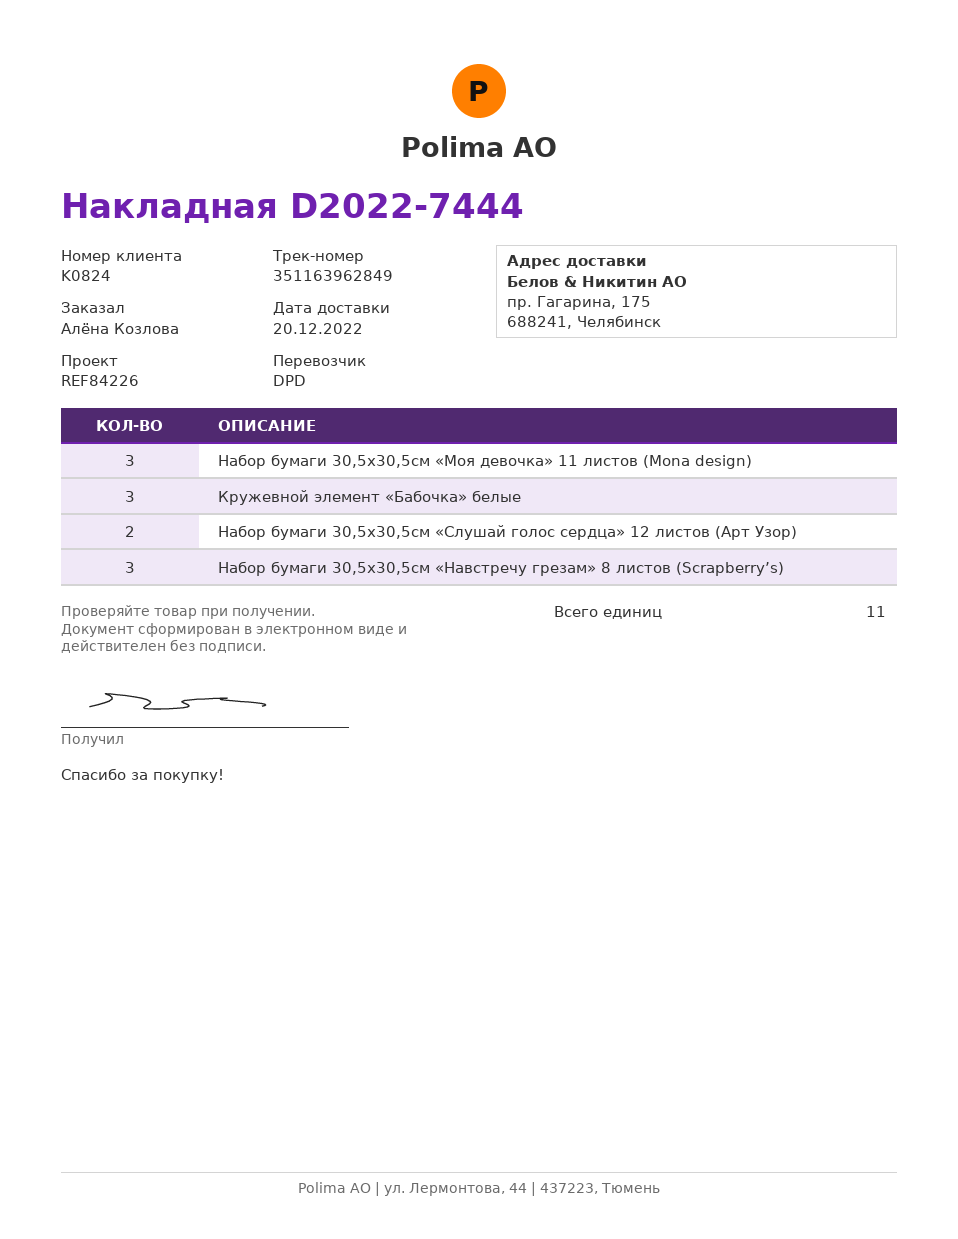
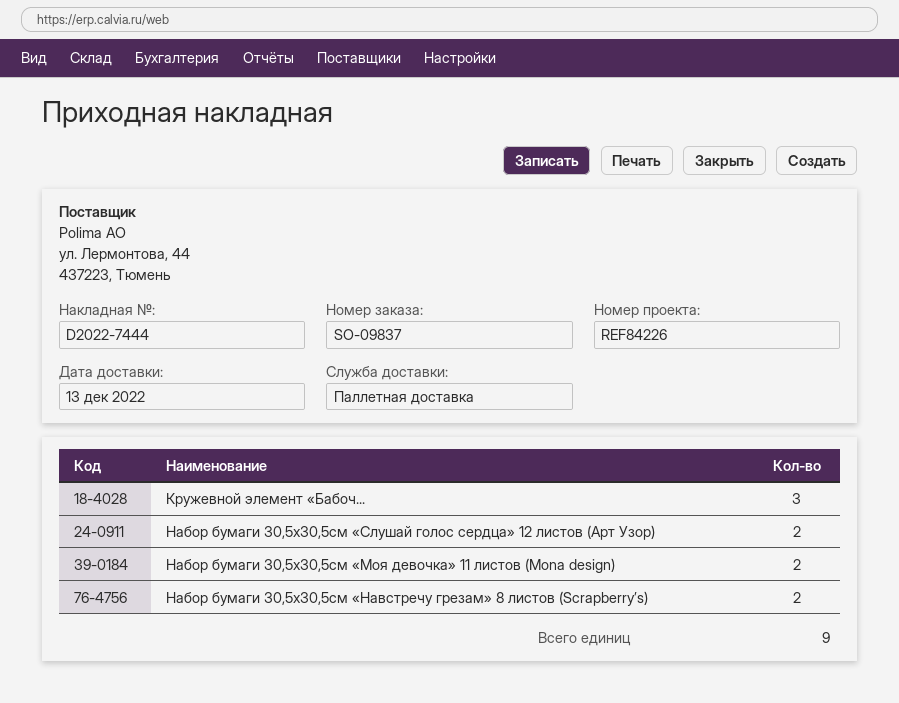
delivery date: 2022-12-20 -> 2022-12-13
shipping method: DPD -> pallet freight
Набор бумаги 30,5х30,5см «Моя девочка» 11 листов (Mona design): 3 -> 2
Набор бумаги 30,5х30,5см «Навстречу грезам» 8 листов (Scrapberry’s): 3 -> 2
total quantity: 11 -> 9

